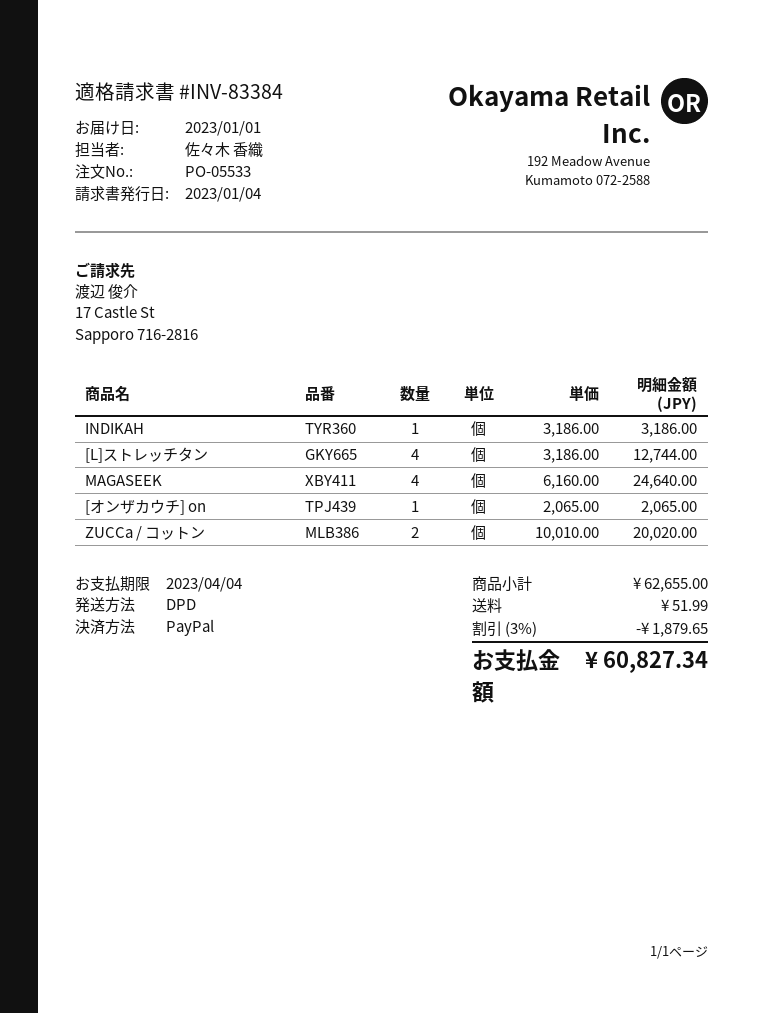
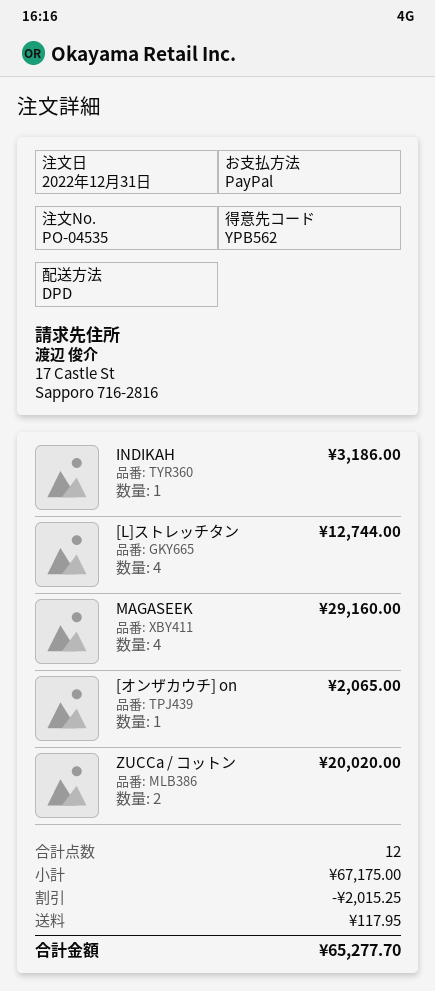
order number: PO-05533 -> PO-04535
MAGASEEK: 4 for 24640.00 -> 4 for 29160.00
subtotal: 62655.00 -> 67175.00
discount: 1879.65 -> 2015.25
shipping: 51.99 -> 117.95
total: 60827.34 -> 65277.70

